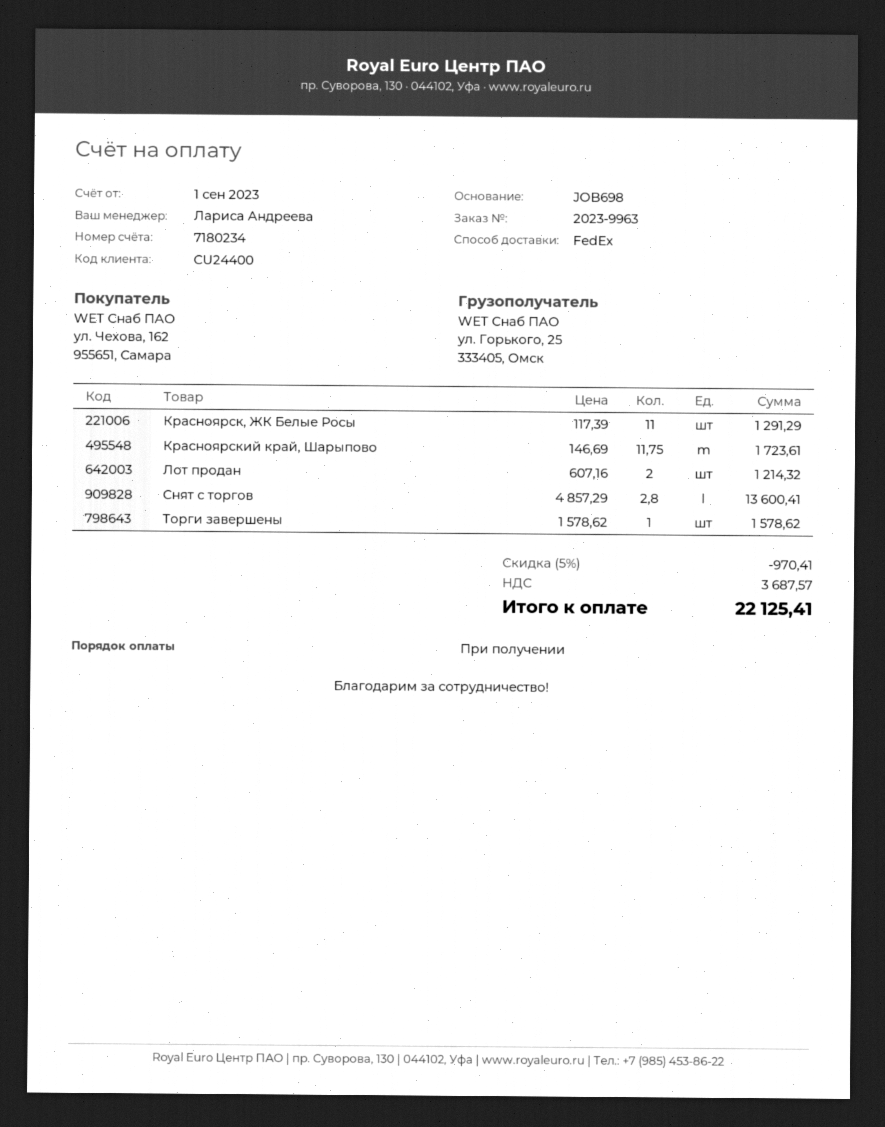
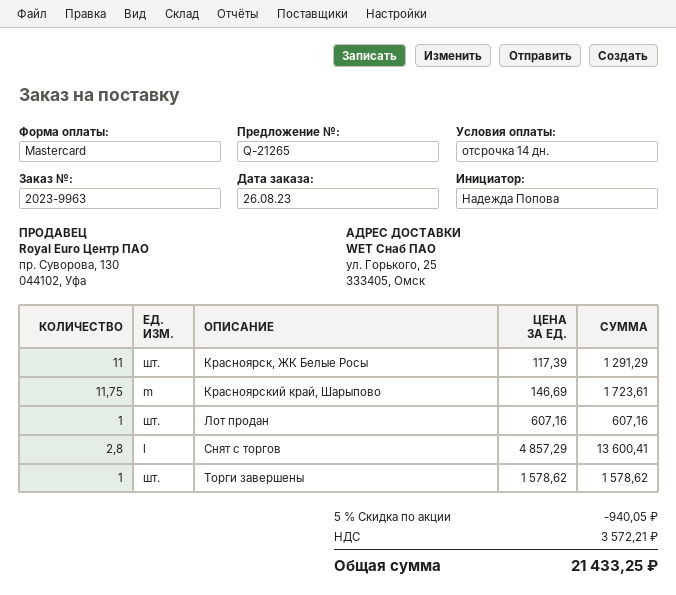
payment terms: on receipt -> 14 days
Лот продан: 2 x 607.16 = 1214.32 -> 1 x 607.16 = 607.16
discount: 5% = 970.41 -> 5% = 940.05
tax: 3687.57 -> 3572.21
total: 22125.41 -> 21433.25

